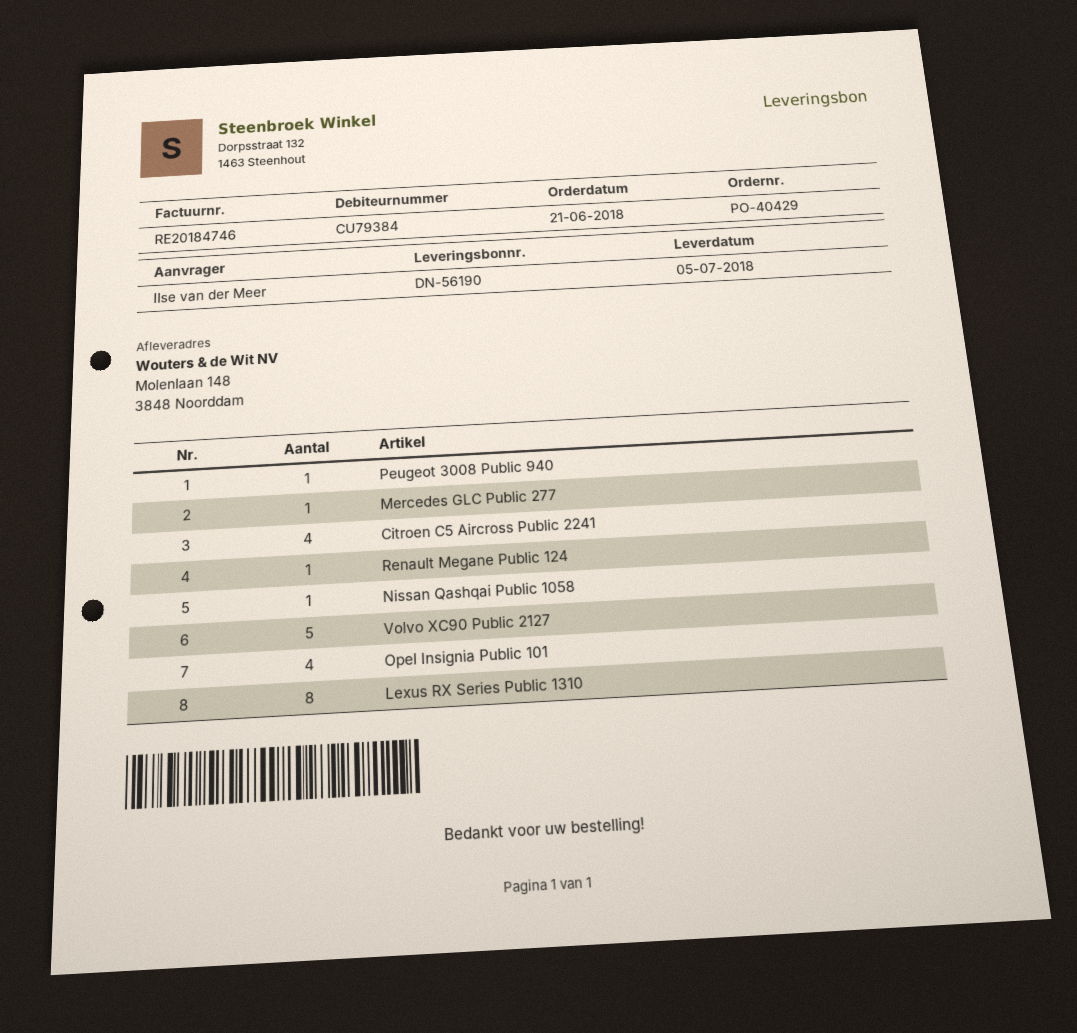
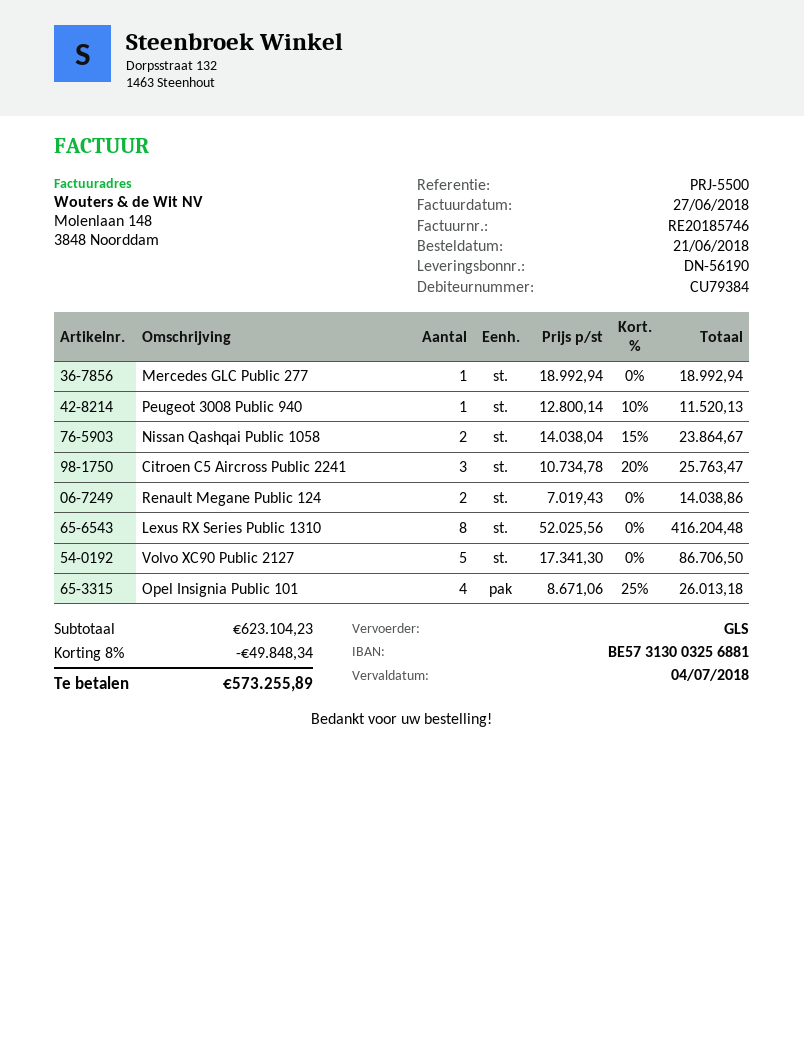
invoice number: RE20184746 -> RE20185746
Citroen C5 Aircross Public 2241: 4 -> 3
Renault Megane Public 124: 1 -> 2
Nissan Qashqai Public 1058: 1 -> 2

